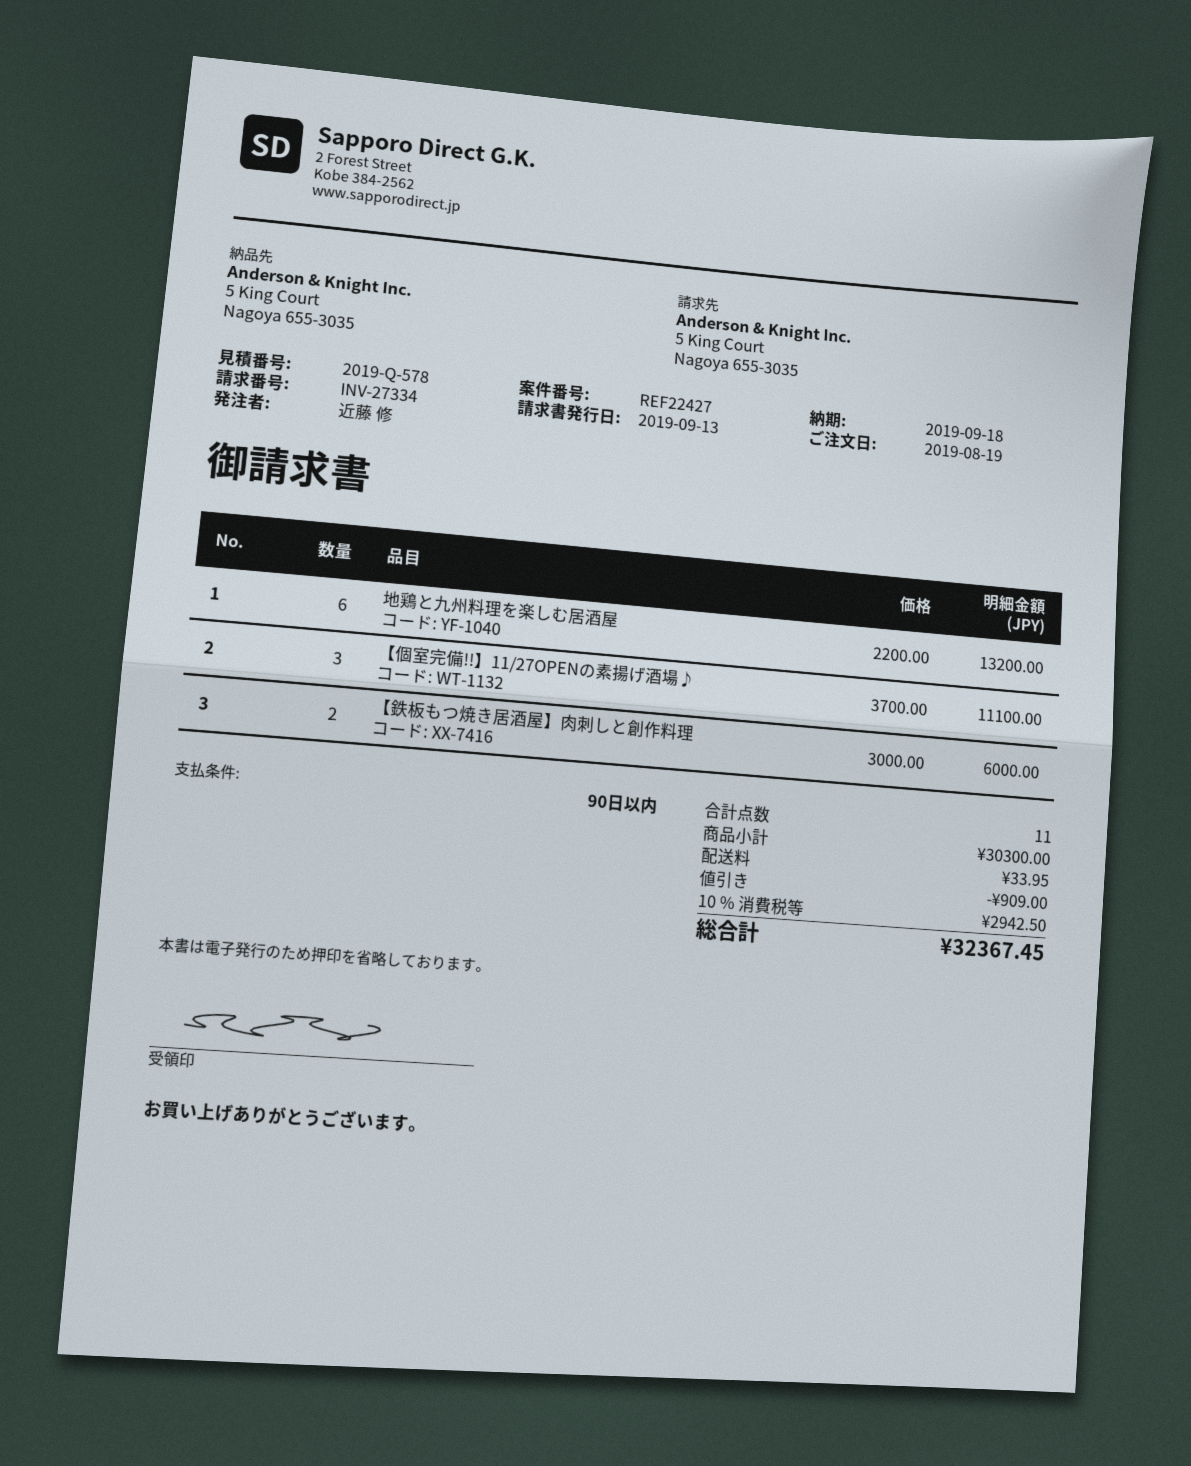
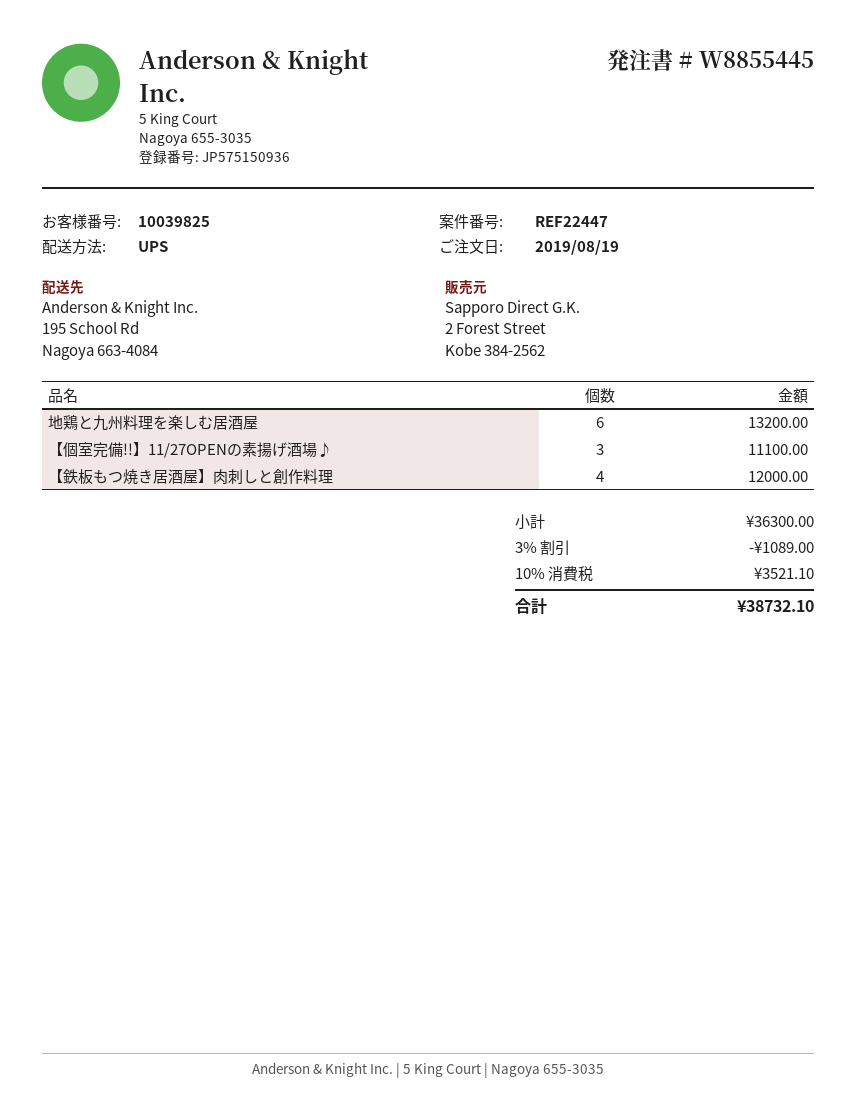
reference: REF22427 -> REF22447
ship to: 5 King Court, Nagoya 655-3035 -> 195 School Rd, Nagoya 663-4084
【鉄板もつ焼き居酒屋】肉刺しと創作料理: 2 for 6000.00 -> 4 for 12000.00
subtotal: 30300.00 -> 36300.00
discount: 909.00 -> 1089.00
shipping: 33.95 -> none
tax: 10% = 2942.50 -> 10% = 3521.10
total: 32367.45 -> 38732.10

